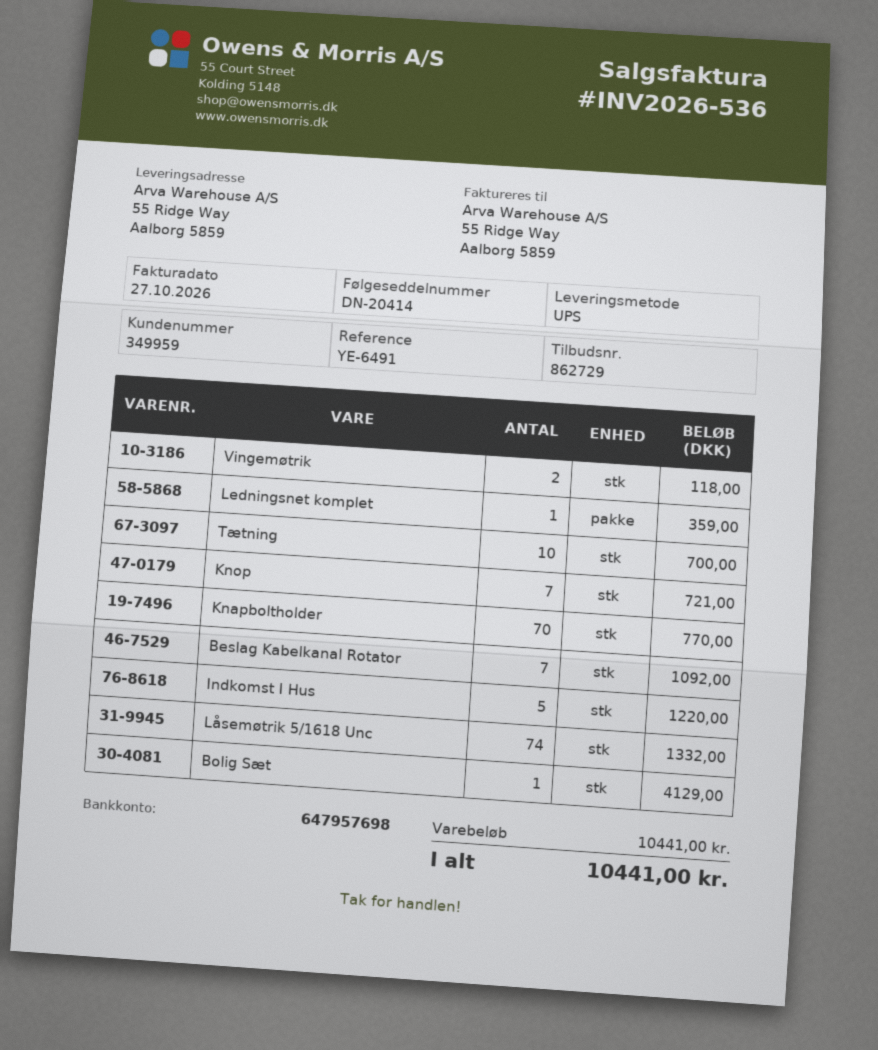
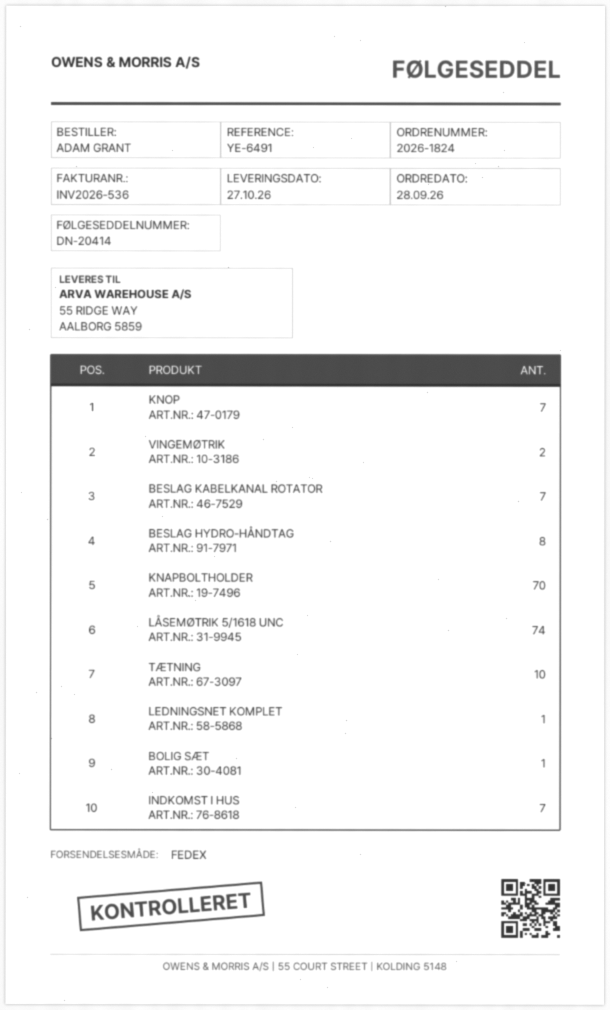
shipping method: UPS -> FedEx
Indkomst I Hus: 5 -> 7
BESLAG HYDRO-HÅNDTAG: none -> 8

